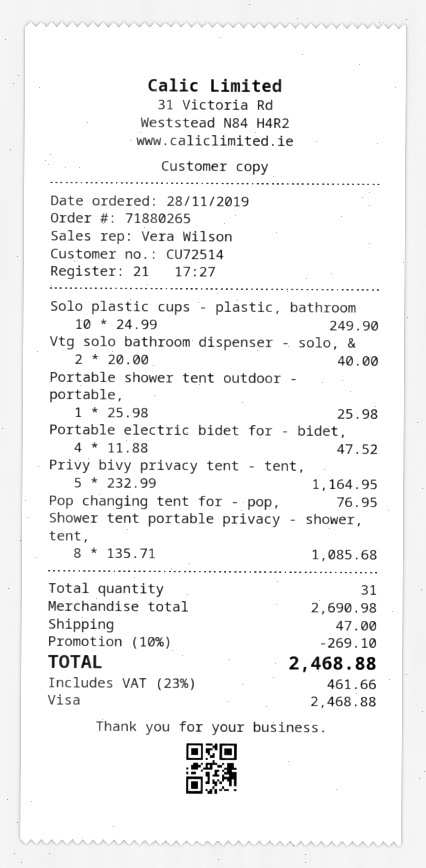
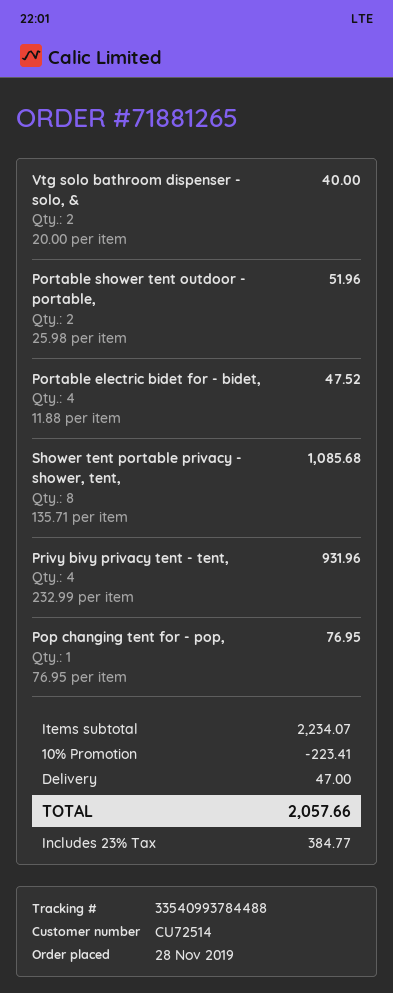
order number: 71880265 -> 71881265
Solo plastic cups - plastic, bathroom: 10 x 24.99 = 249.90 -> none
Portable shower tent outdoor - portable,: 1 x 25.98 = 25.98 -> 2 x 25.98 = 51.96
Privy bivy privacy tent - tent,: 5 x 232.99 = 1164.95 -> 4 x 232.99 = 931.96
subtotal: 2690.98 -> 2234.07
discount: 10% = 269.10 -> 10% = 223.41
tax: 23% = 461.66 -> 23% = 384.77
total: 2468.88 -> 2057.66

